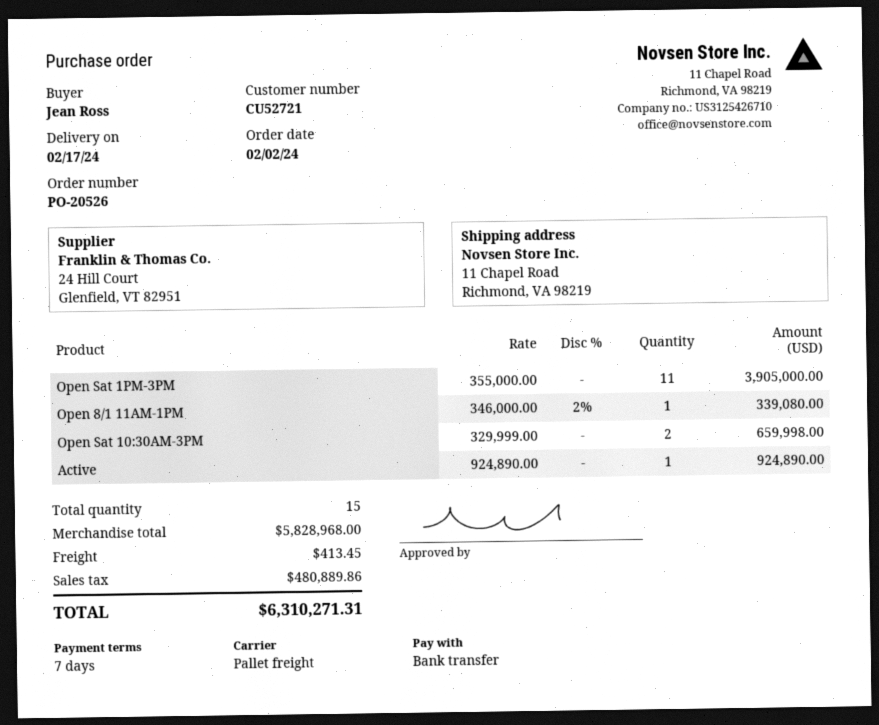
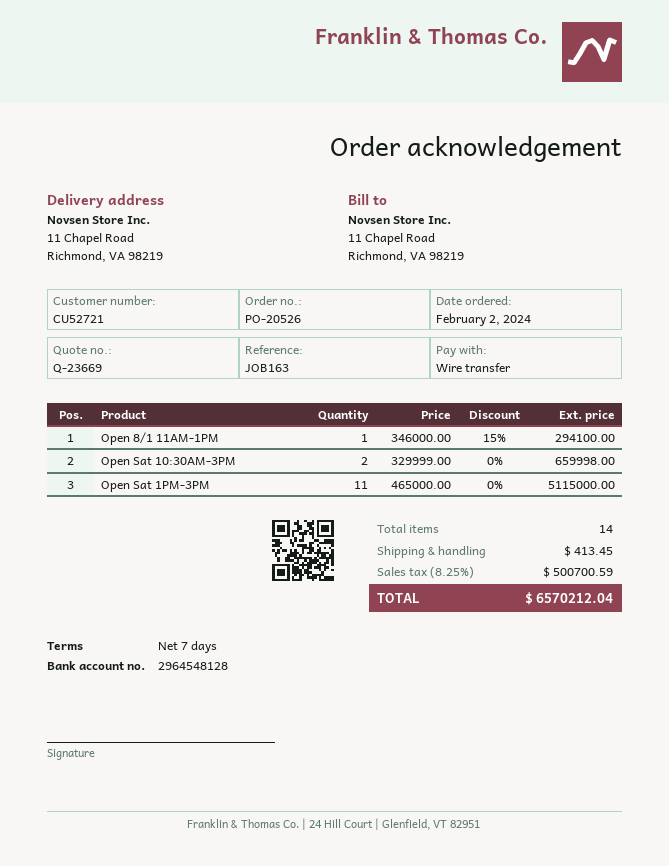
Open Sat 1PM-3PM: 11 x 355000.00 = 3905000.00 -> 11 x 465000.00 = 5115000.00
Open 8/1 11AM-1PM: 1 x 346000.00 - 2% = 339080.00 -> 1 x 346000.00 - 15% = 294100.00
Active: 1 x 924890.00 = 924890.00 -> none
total quantity: 15 -> 14
tax: 480889.86 -> 500700.59
total: 6310271.31 -> 6570212.04

